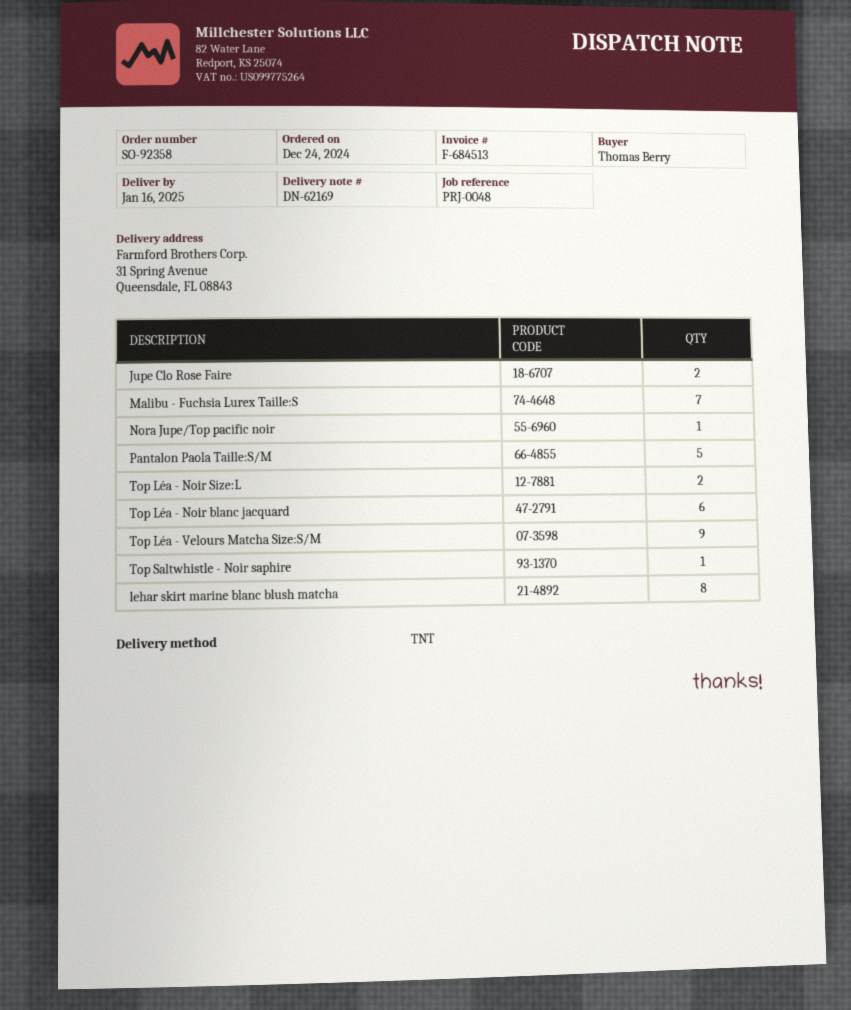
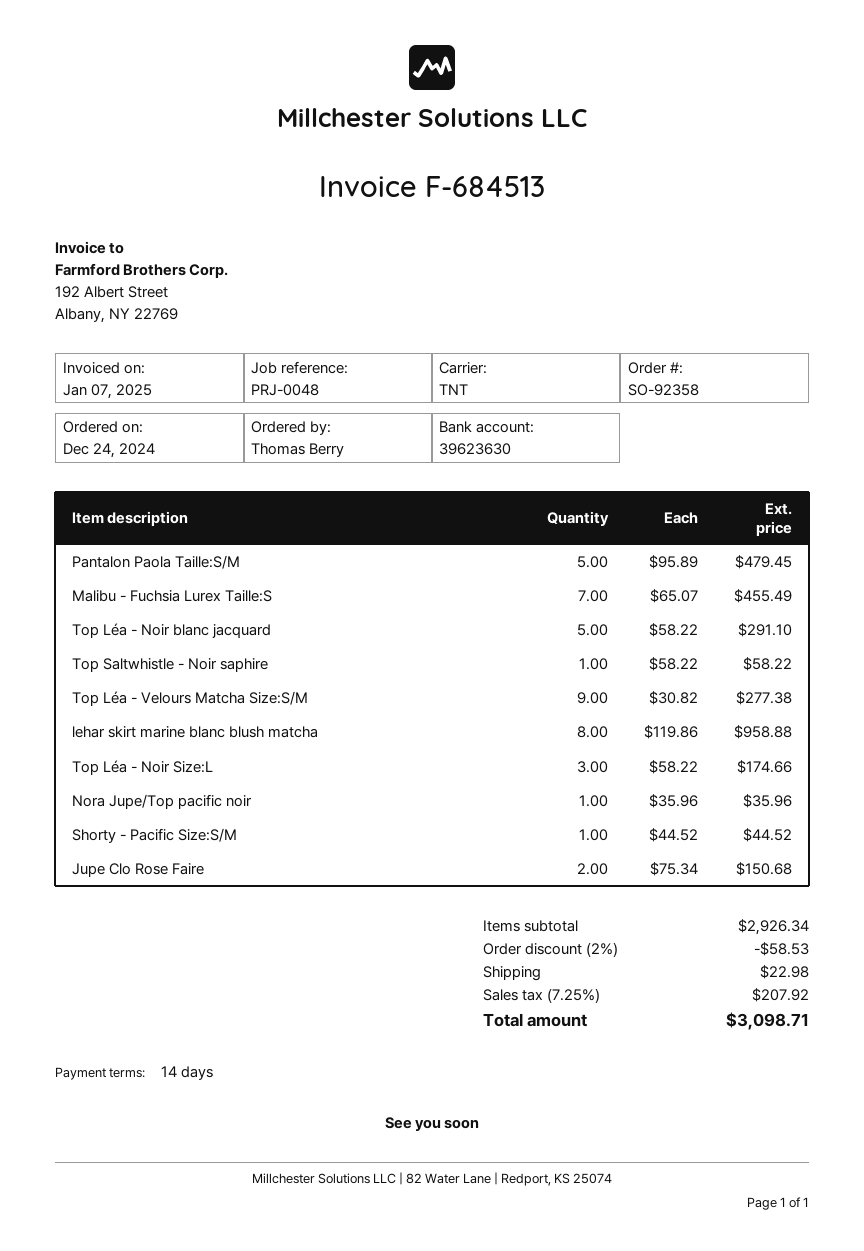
Top Léa - Noir Size:L: 2 -> 3
Top Léa - Noir blanc jacquard: 6 -> 5
Shorty - Pacific Size:S/M: none -> 1

